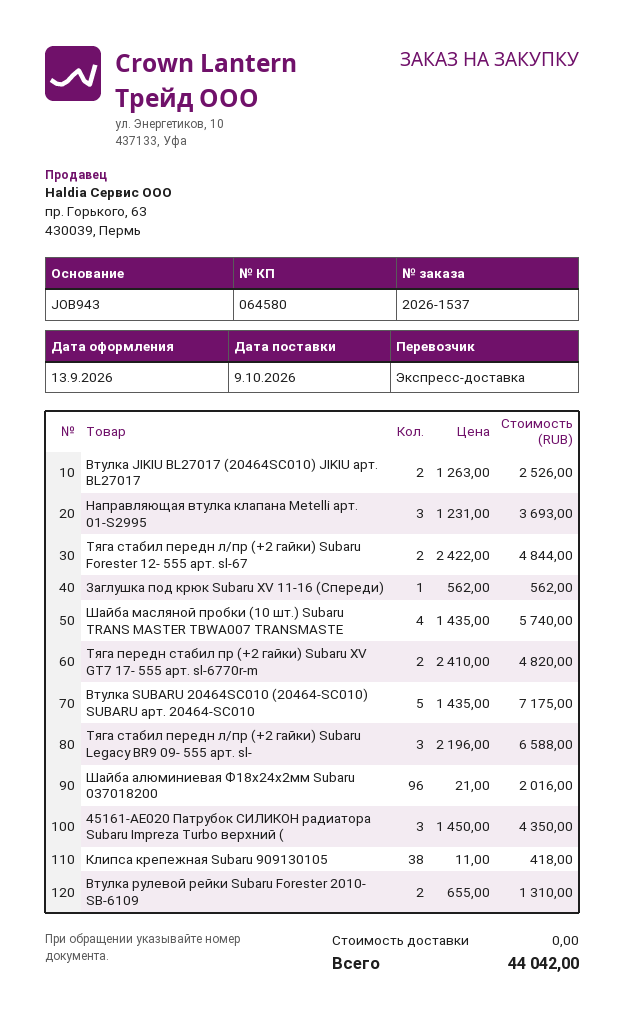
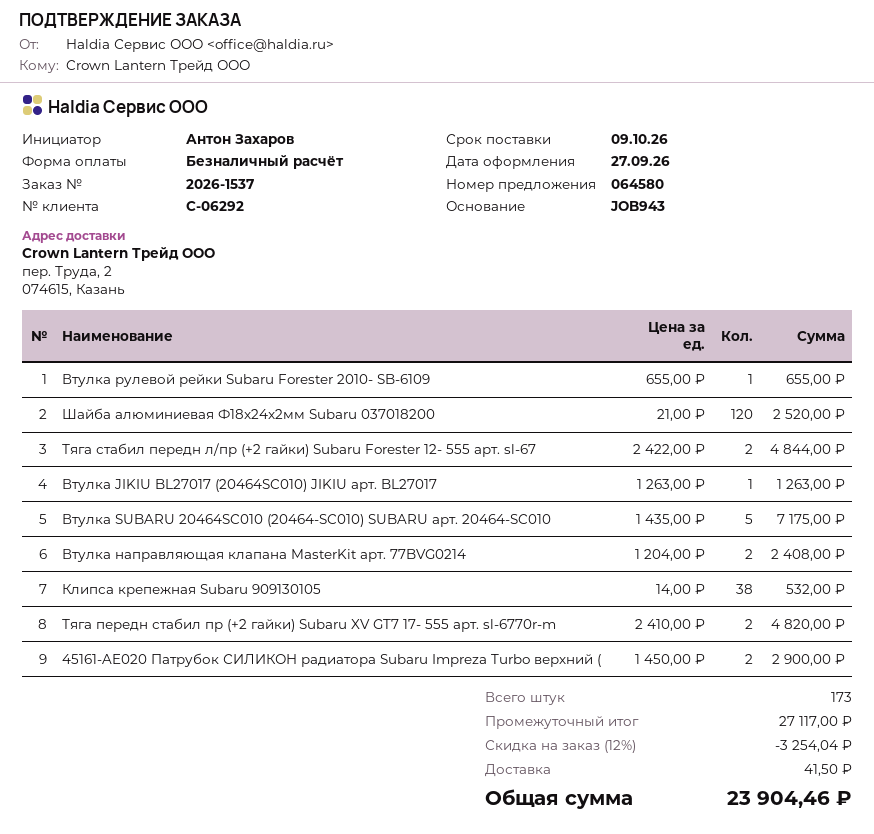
order date: 2026-09-13 -> 2026-09-27
Втулка JIKIU BL27017 (20464SC010) JIKIU арт. BL27017: 2 x 1263.00 = 2526.00 -> 1 x 1263.00 = 1263.00
Направляющая втулка клапана Metelli арт. 01-S2995: 3 x 1231.00 = 3693.00 -> none
Заглушка под крюк Subaru XV 11-16 (Спереди): 1 x 562.00 = 562.00 -> none
Шайба масляной пробки (10 шт.) Subaru TRANS MASTER TBWA007 TRANSMASTE: 4 x 1435.00 = 5740.00 -> none
Тяга стабил передн л/пр (+2 гайки) Subaru Legacy BR9 09- 555 арт. sl-: 3 x 2196.00 = 6588.00 -> none
Шайба алюминиевая Ф18x24x2мм Subaru 037018200: 96 x 21.00 = 2016.00 -> 120 x 21.00 = 2520.00
45161-AE020 Патрубок СИЛИКОН радиатора Subaru Impreza Turbo верхний (: 3 x 1450.00 = 4350.00 -> 2 x 1450.00 = 2900.00
Клипса крепежная Subaru 909130105: 38 x 11.00 = 418.00 -> 38 x 14.00 = 532.00
Втулка рулевой рейки Subaru Forester 2010- SB-6109: 2 x 655.00 = 1310.00 -> 1 x 655.00 = 655.00
Втулка направляющая клапана MasterKit арт. 77BVG0214: none -> 2 x 1204.00 = 2408.00
discount: none -> 12% = 3254.04
shipping: 0.00 -> 41.50
total: 44042.00 -> 23904.46

